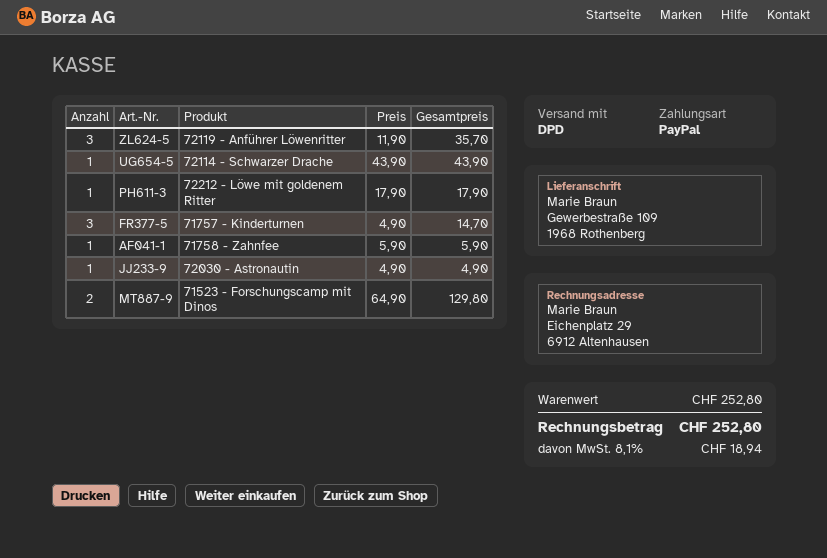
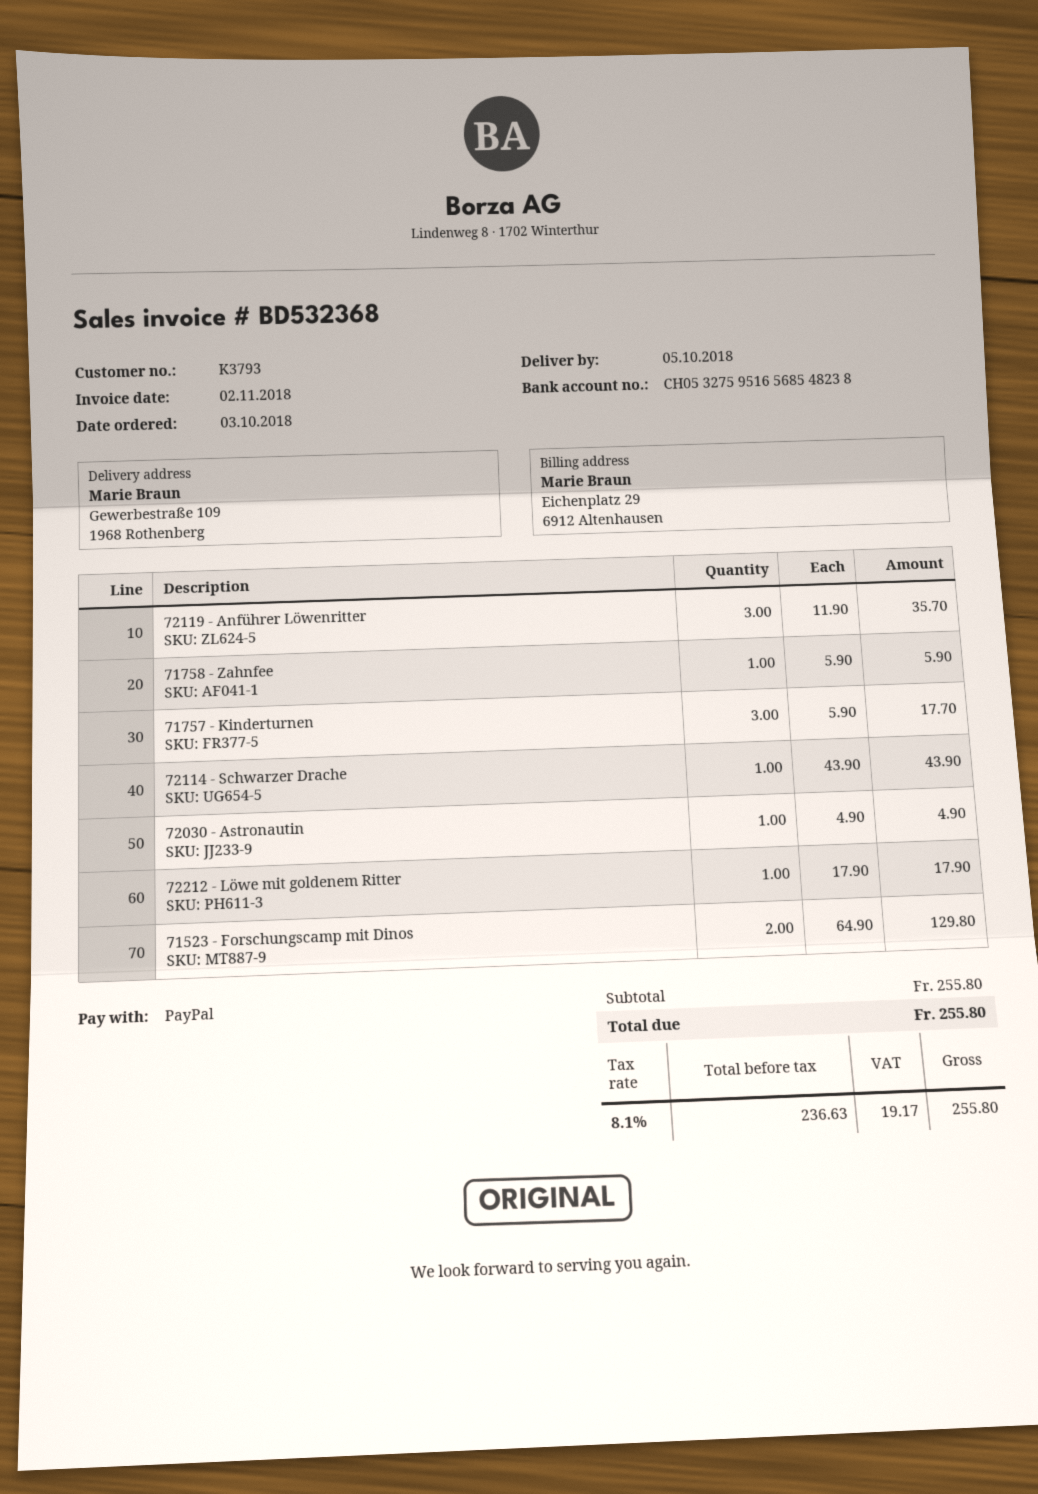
71757 - Kinderturnen: 3 x 4.90 = 14.70 -> 3 x 5.90 = 17.70
subtotal: 252.80 -> 255.80
tax: 8.1% = 18.94 -> 8.1% = 19.17
total: 252.80 -> 255.80

